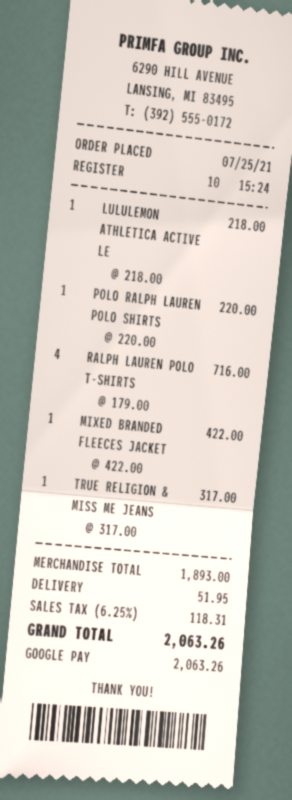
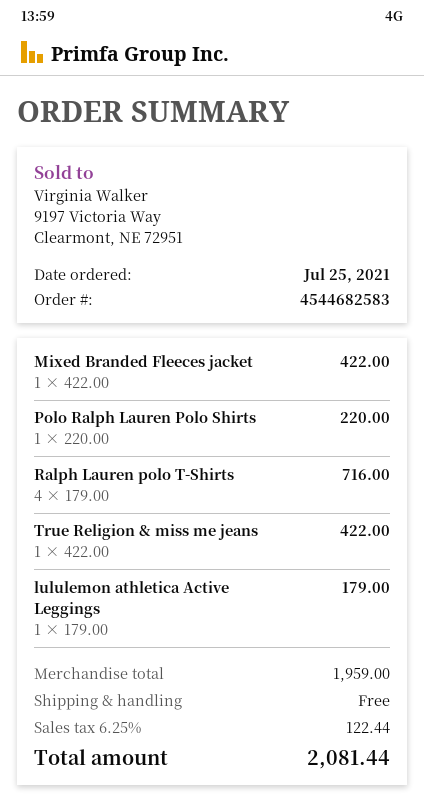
LULULEMON ATHLETICA ACTIVE LE: 1 x 218.00 = 218.00 -> 1 x 179.00 = 179.00
TRUE RELIGION & MISS ME JEANS: 1 x 317.00 = 317.00 -> 1 x 422.00 = 422.00
subtotal: 1893.00 -> 1959.00
shipping: 51.95 -> 0.00
tax: 6.25% = 118.31 -> 6.25% = 122.44
total: 2063.26 -> 2081.44

